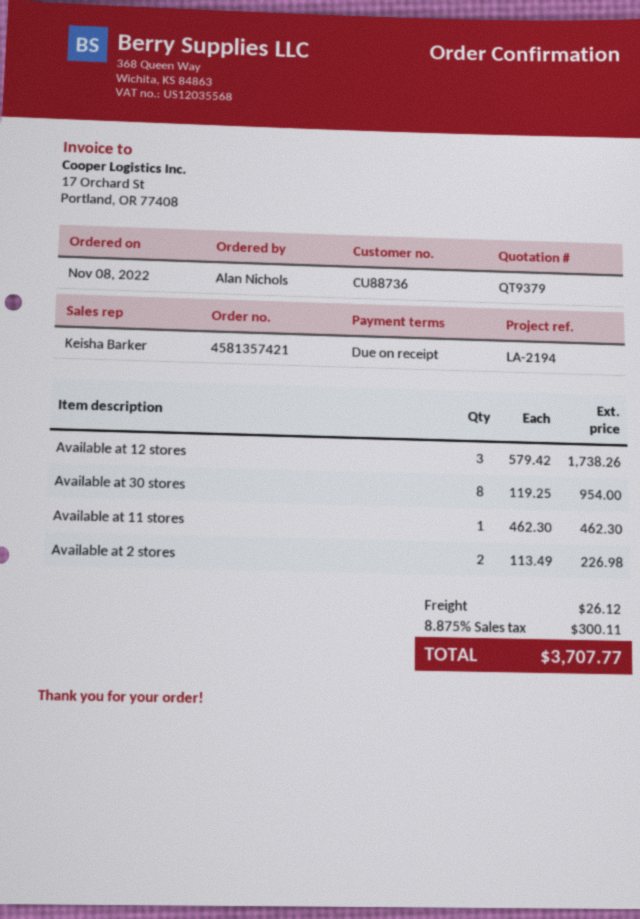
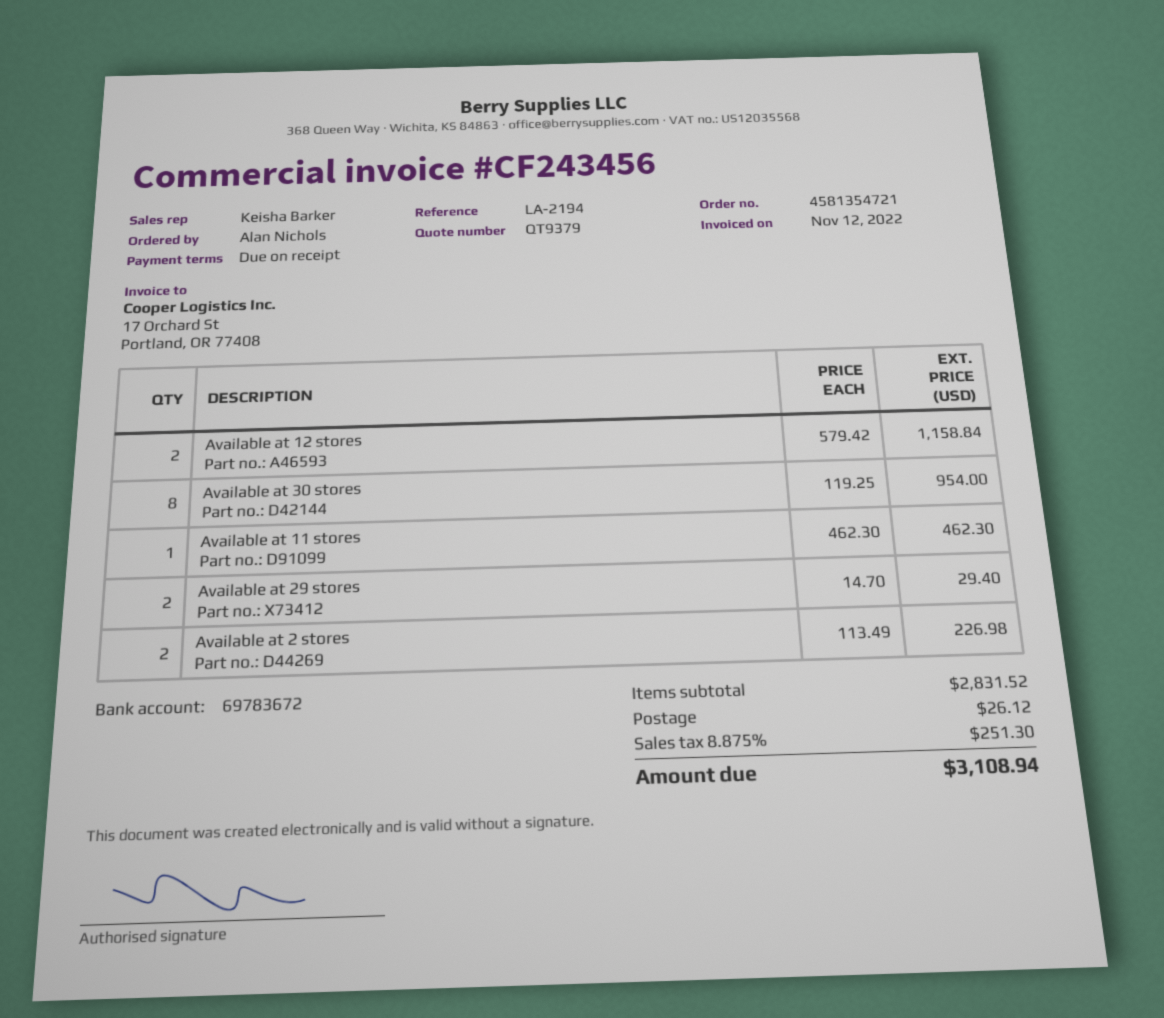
order number: 4581357421 -> 4581354721
Available at 12 stores: 3 x 579.42 = 1738.26 -> 2 x 579.42 = 1158.84
Available at 29 stores: none -> 2 x 14.70 = 29.40
tax: 8.875% = 300.11 -> 8.875% = 251.30
total: 3707.77 -> 3108.94

